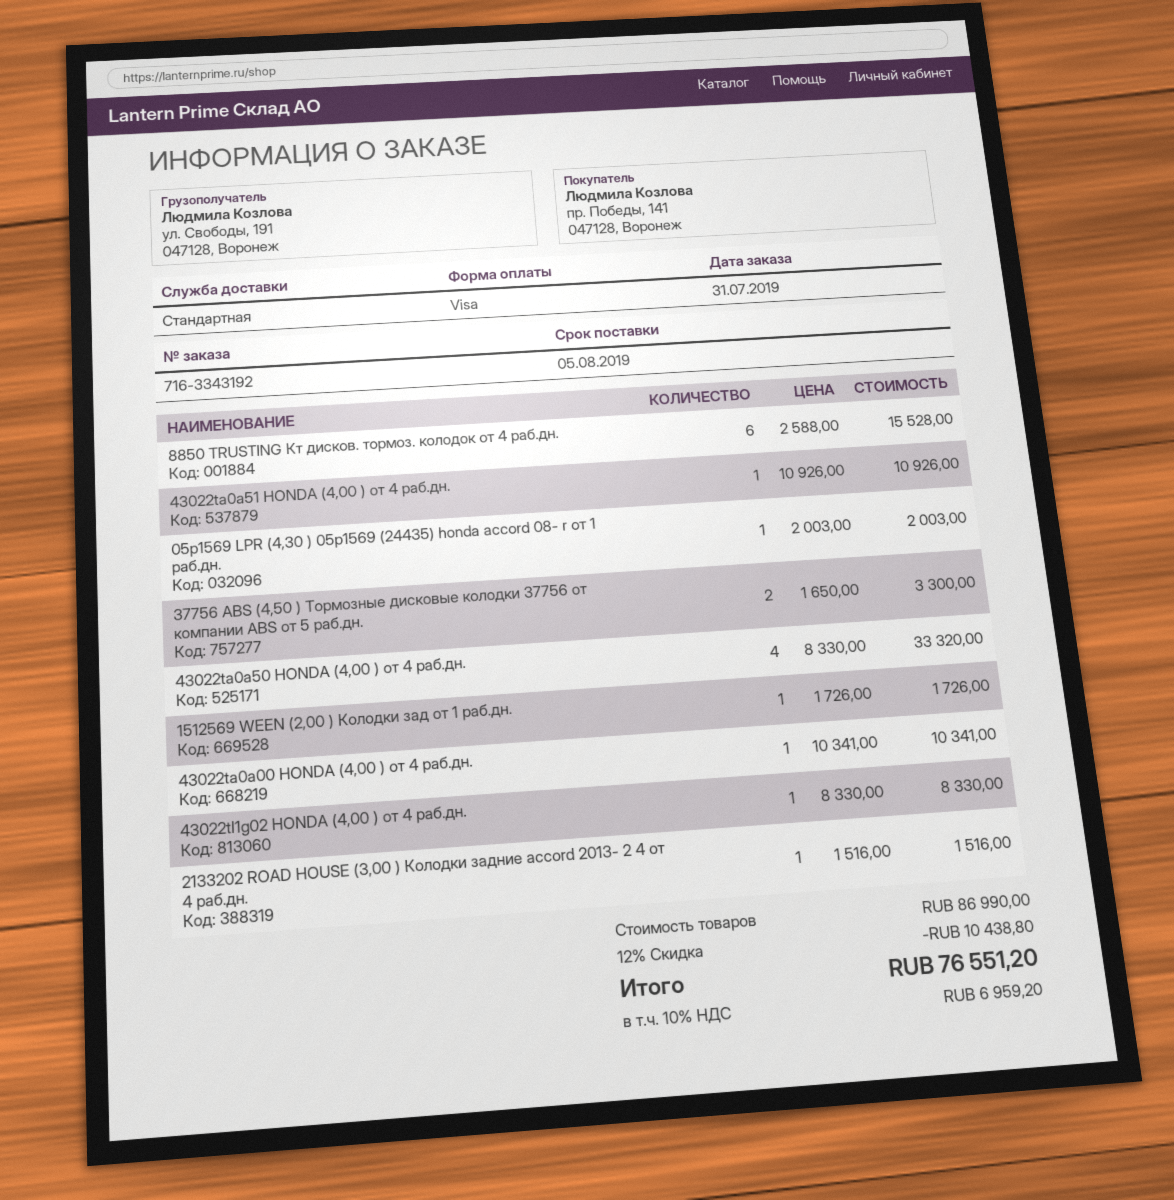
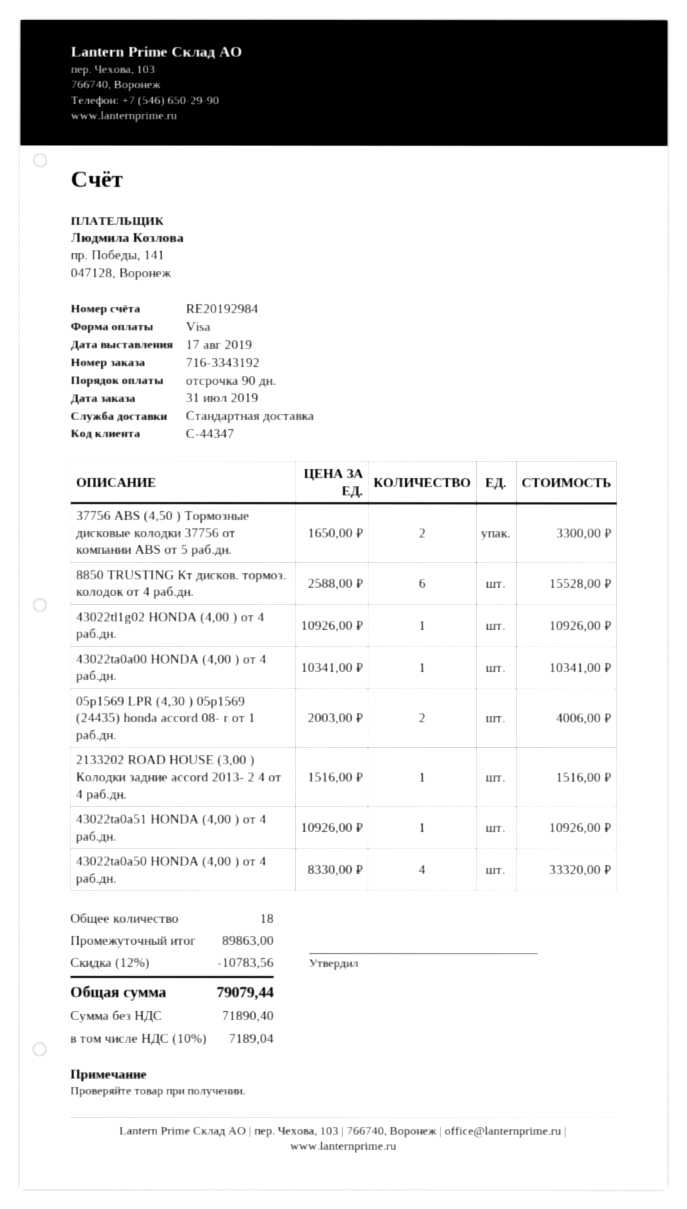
05p1569 LPR (4,30 ) 05p1569 (24435) honda accord 08- r от 1 раб.дн.: 1 x 2003.00 = 2003.00 -> 2 x 2003.00 = 4006.00
1512569 WEEN (2,00 ) Колодки зад от 1 раб.дн.: 1 x 1726.00 = 1726.00 -> none
43022tl1g02 HONDA (4,00 ) от 4 раб.дн.: 1 x 8330.00 = 8330.00 -> 1 x 10926.00 = 10926.00
subtotal: 86990.00 -> 89863.00
discount: 12% = 10438.80 -> 12% = 10783.56
tax: 10% = 6959.20 -> 10% = 7189.04
total: 76551.20 -> 79079.44

